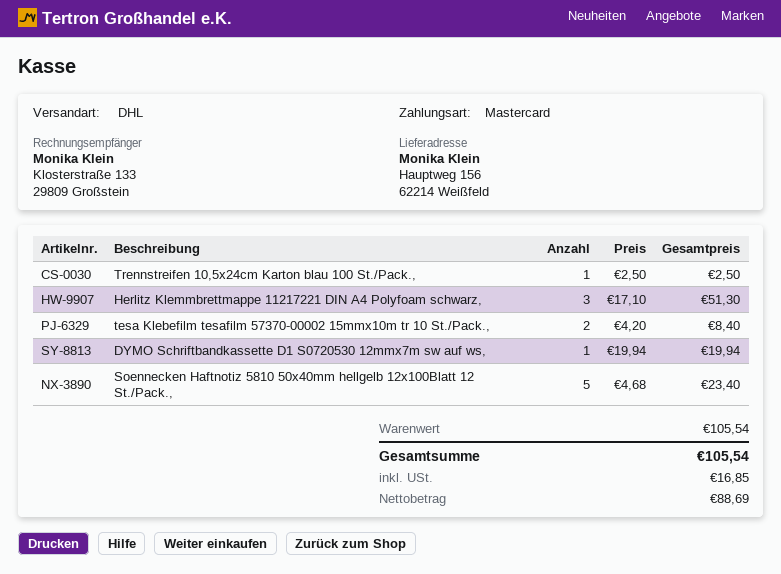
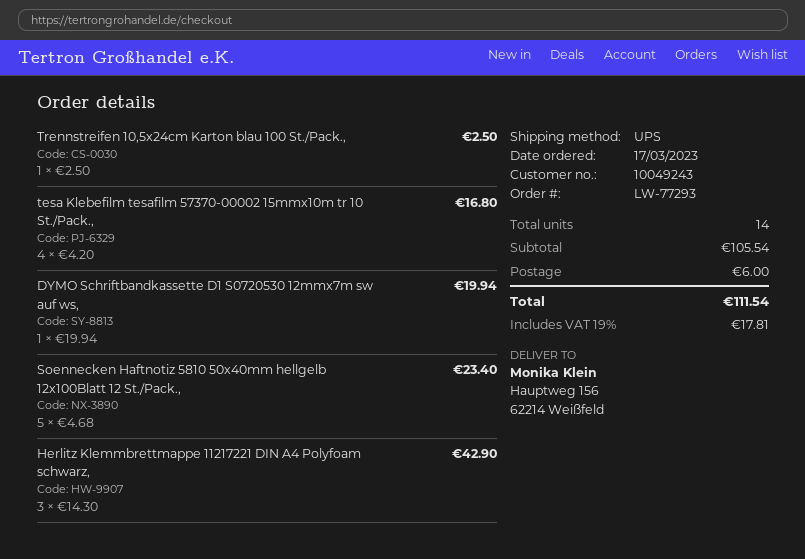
shipping method: DHL -> UPS
Herlitz Klemmbrettmappe 11217221 DIN A4 Polyfoam schwarz,: 3 x 17.10 = 51.30 -> 3 x 14.30 = 42.90
tesa Klebefilm tesafilm 57370-00002 15mmx10m tr 10 St./Pack.,: 2 x 4.20 = 8.40 -> 4 x 4.20 = 16.80
shipping: none -> 6.00
tax: 16.85 -> 17.81
total: 105.54 -> 111.54

